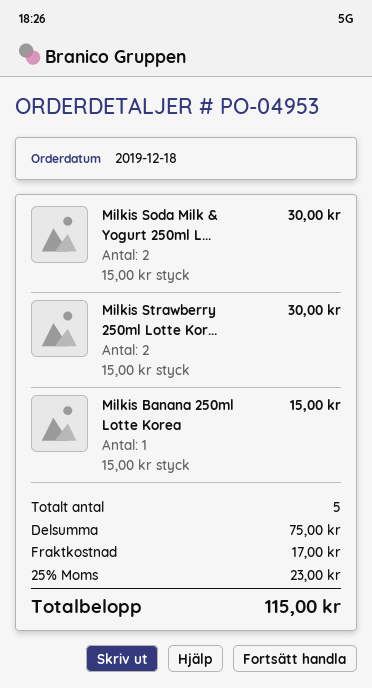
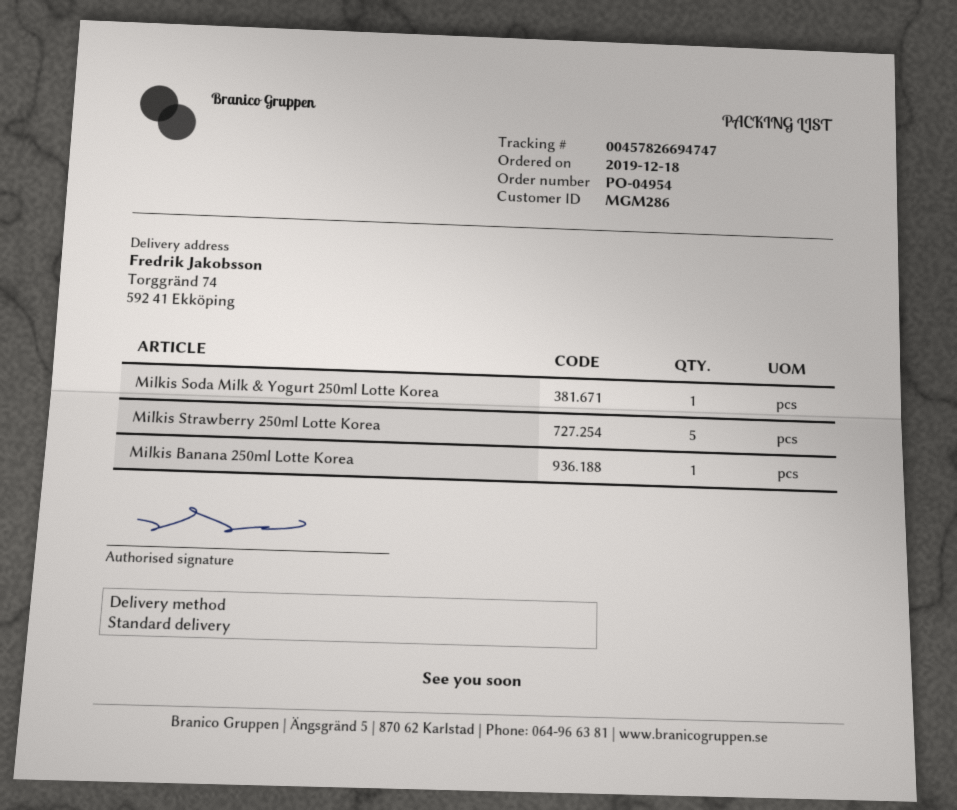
order number: PO-04953 -> PO-04954
Milkis Soda Milk & Yogurt 250ml L...: 2 -> 1
Milkis Strawberry 250ml Lotte Kor...: 2 -> 5

